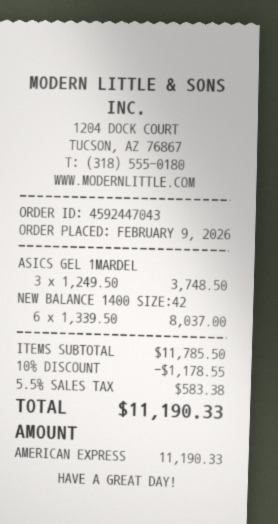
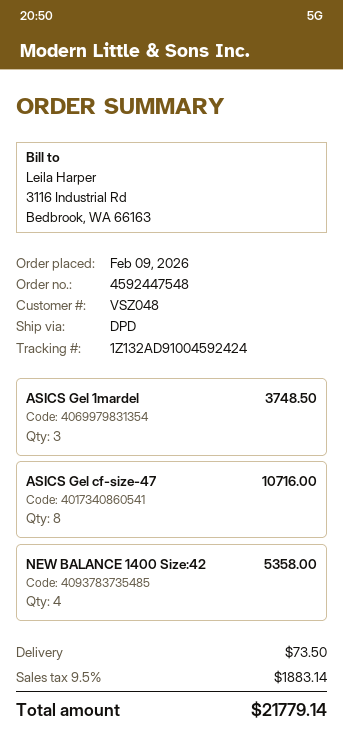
order number: 4592447043 -> 4592447548
NEW BALANCE 1400 SIZE:42: 6 for 8037.00 -> 4 for 5358.00
ASICS Gel cf-size-47: none -> 8 for 10716.00
discount: 10% = 1178.55 -> none
shipping: none -> 73.50
tax: 5.5% = 583.38 -> 9.5% = 1883.14
total: 11190.33 -> 21779.14

